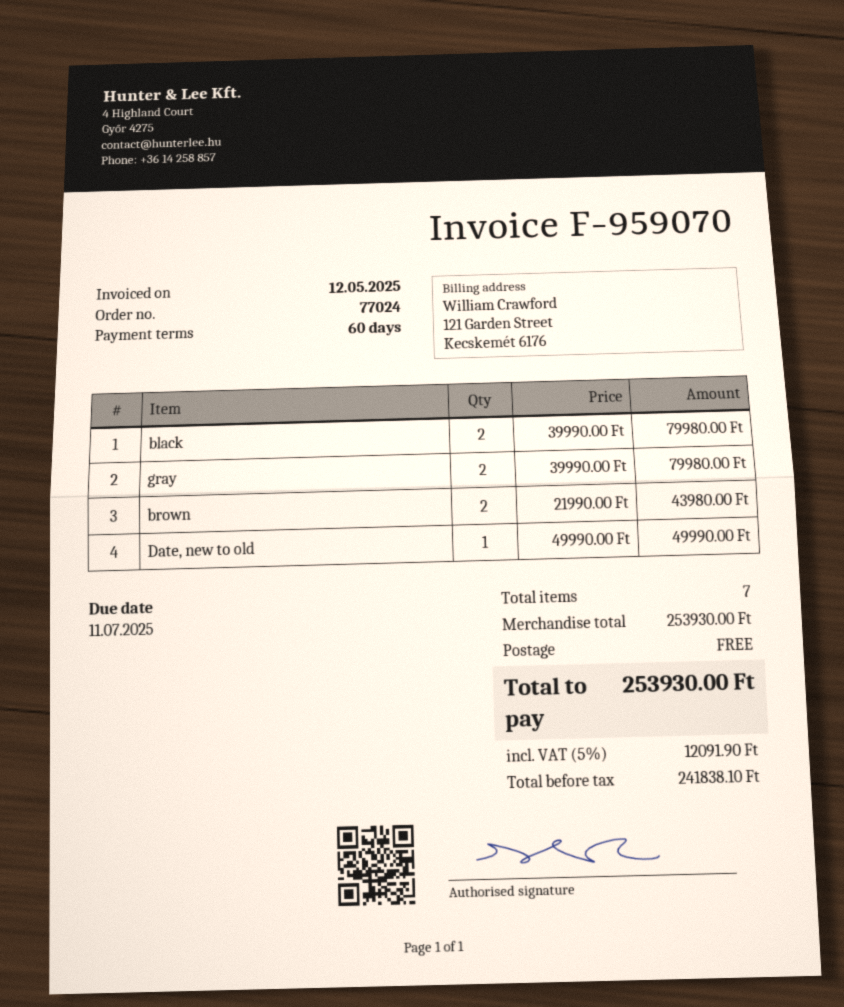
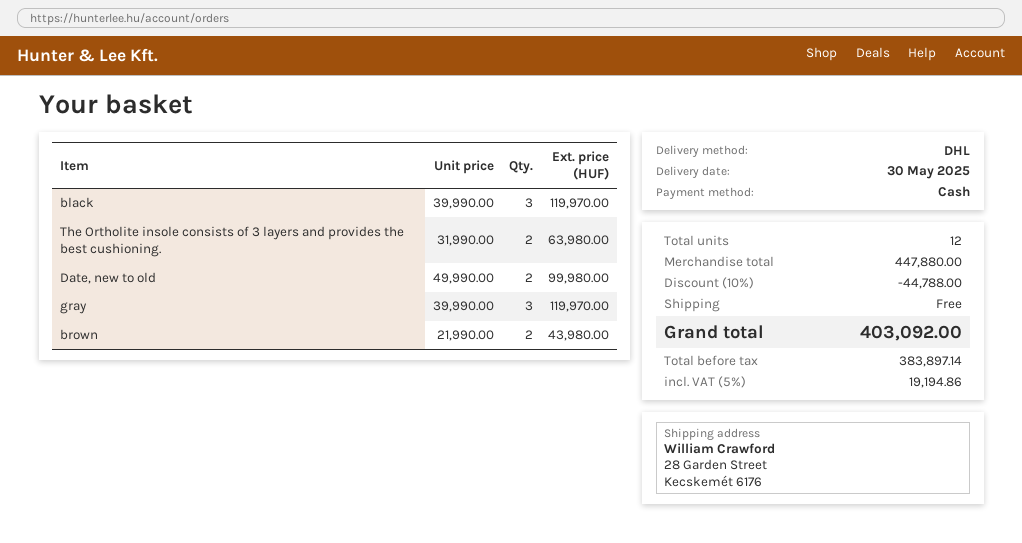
black: 2 x 39990.00 = 79980.00 -> 3 x 39990.00 = 119970.00
gray: 2 x 39990.00 = 79980.00 -> 3 x 39990.00 = 119970.00
Date, new to old: 1 x 49990.00 = 49990.00 -> 2 x 49990.00 = 99980.00
The Ortholite insole consists of 3 layers and provides the best cushioning.: none -> 2 x 31990.00 = 63980.00
total quantity: 7 -> 12
subtotal: 253930.00 -> 447880.00
discount: none -> 10% = 44788.00
net: 241838.10 -> 383897.14
tax: 5% = 12091.90 -> 5% = 19194.86
total: 253930.00 -> 403092.00

